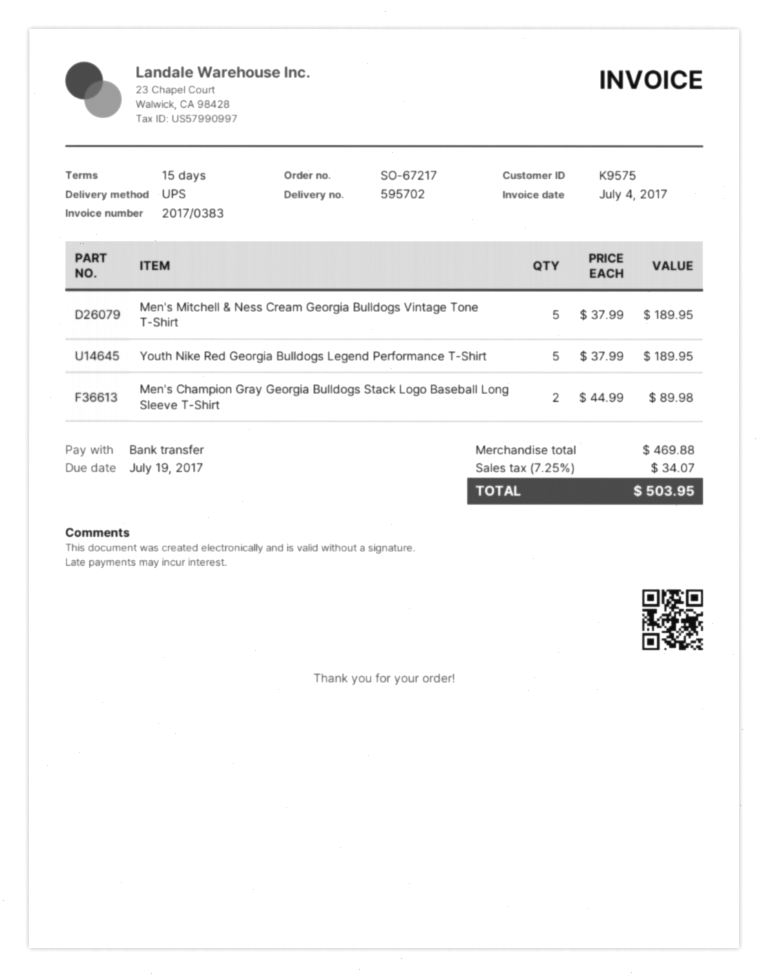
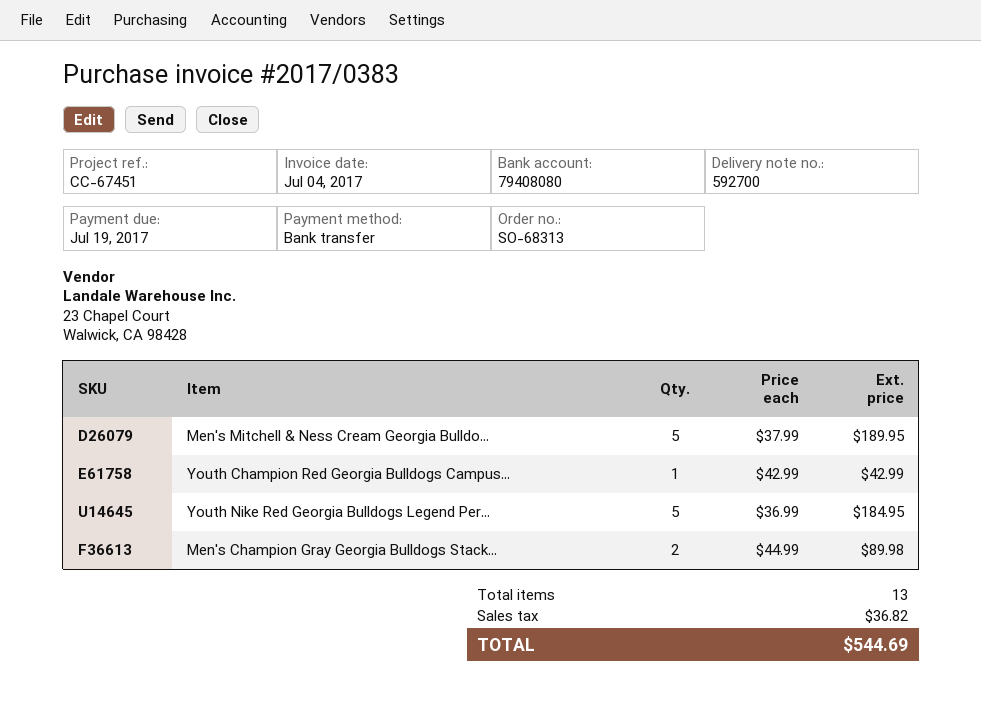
order number: SO-67217 -> SO-68313
delivery note number: 595702 -> 592700
Youth Nike Red Georgia Bulldogs Legend Performance T-Shirt: 5 x 37.99 = 189.95 -> 5 x 36.99 = 184.95
Youth Champion Red Georgia Bulldogs Campus...: none -> 1 x 42.99 = 42.99
tax: 34.07 -> 36.82
total: 503.95 -> 544.69

